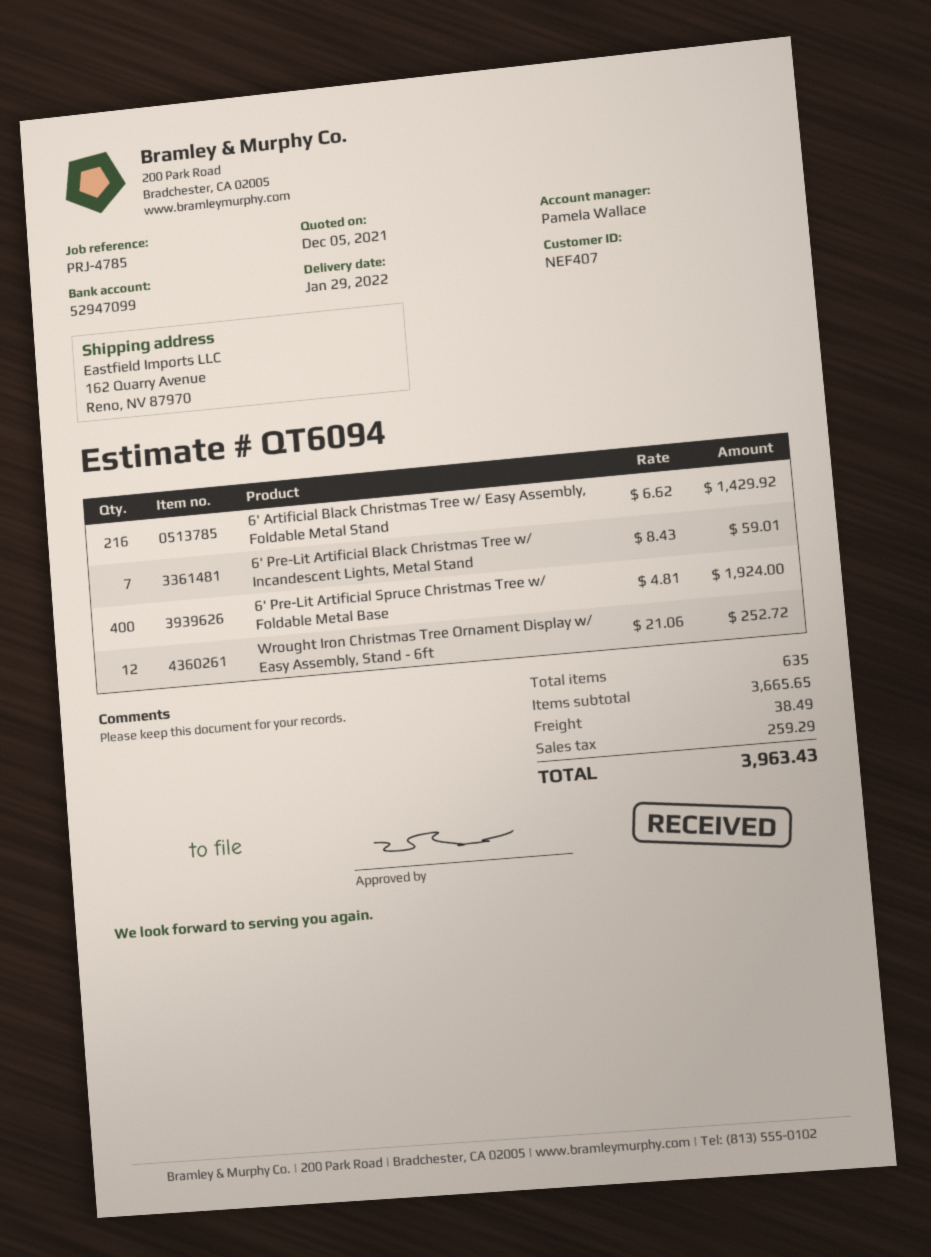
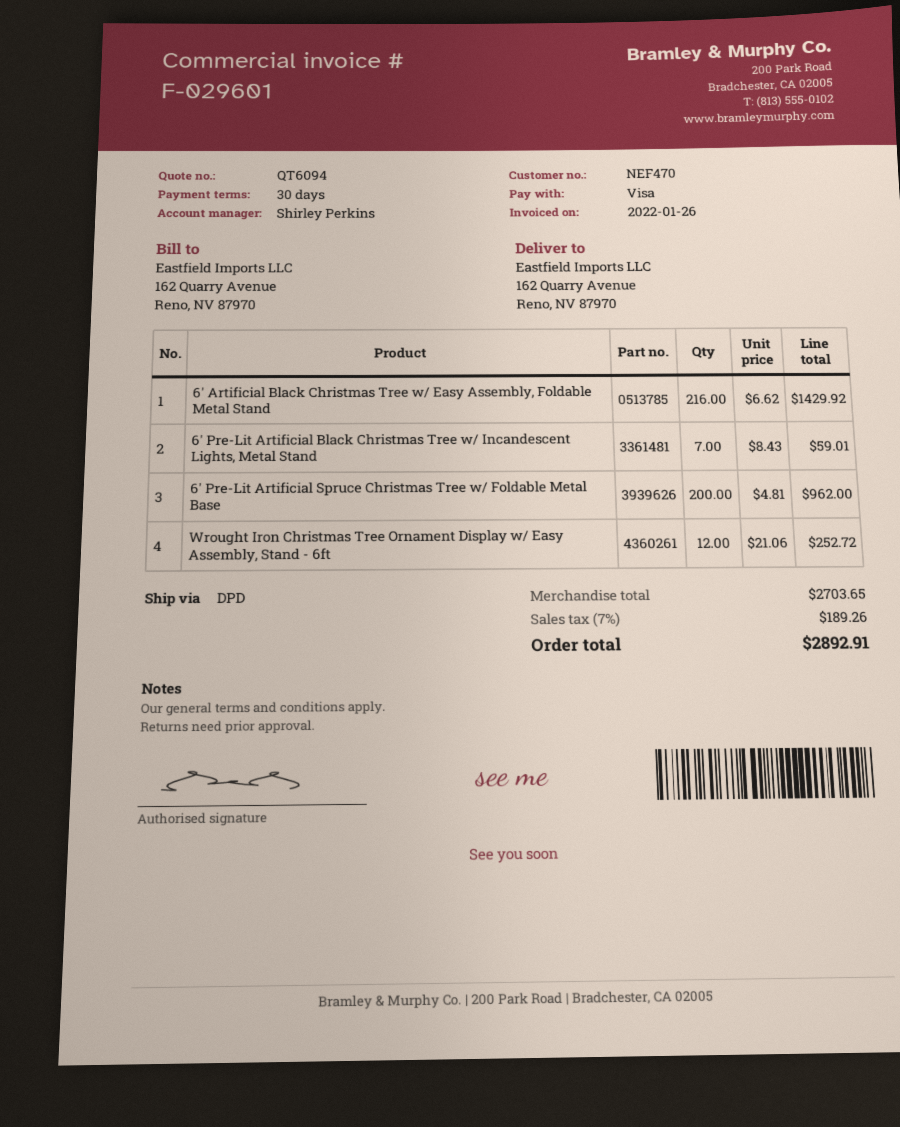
customer number: NEF407 -> NEF470
sales rep: Pamela Wallace -> Shirley Perkins
6' Pre-Lit Artificial Spruce Christmas Tree w/ Foldable Metal Base: 400 x 4.81 = 1924.00 -> 200 x 4.81 = 962.00
subtotal: 3665.65 -> 2703.65
shipping: 38.49 -> none
tax: 259.29 -> 189.26
total: 3963.43 -> 2892.91

